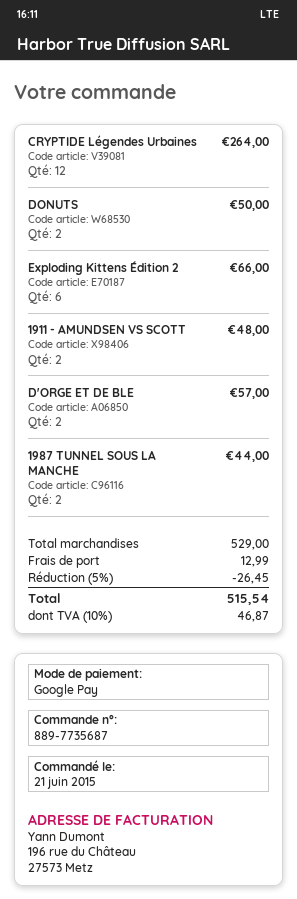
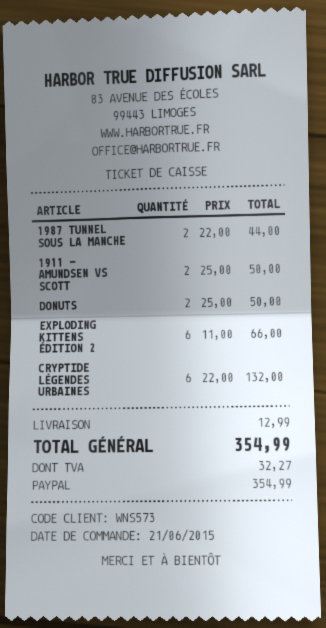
payment method: Google Pay -> PayPal
CRYPTIDE Légendes Urbaines: 12 for 264.00 -> 6 for 132.00
1911 - AMUNDSEN VS SCOTT: 2 for 48.00 -> 2 for 50.00
D'ORGE ET DE BLE: 2 for 57.00 -> none
discount: 5% = 26.45 -> none
tax: 46.87 -> 32.27
total: 515.54 -> 354.99

